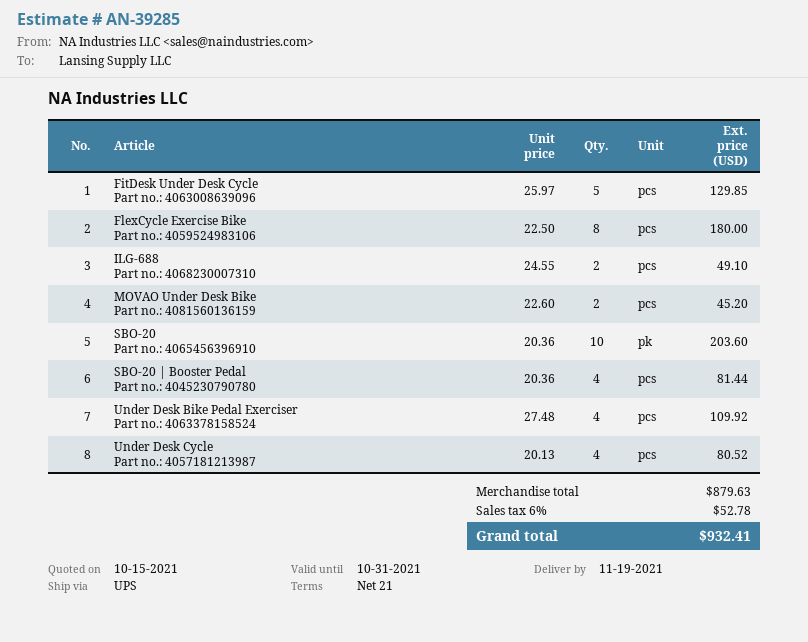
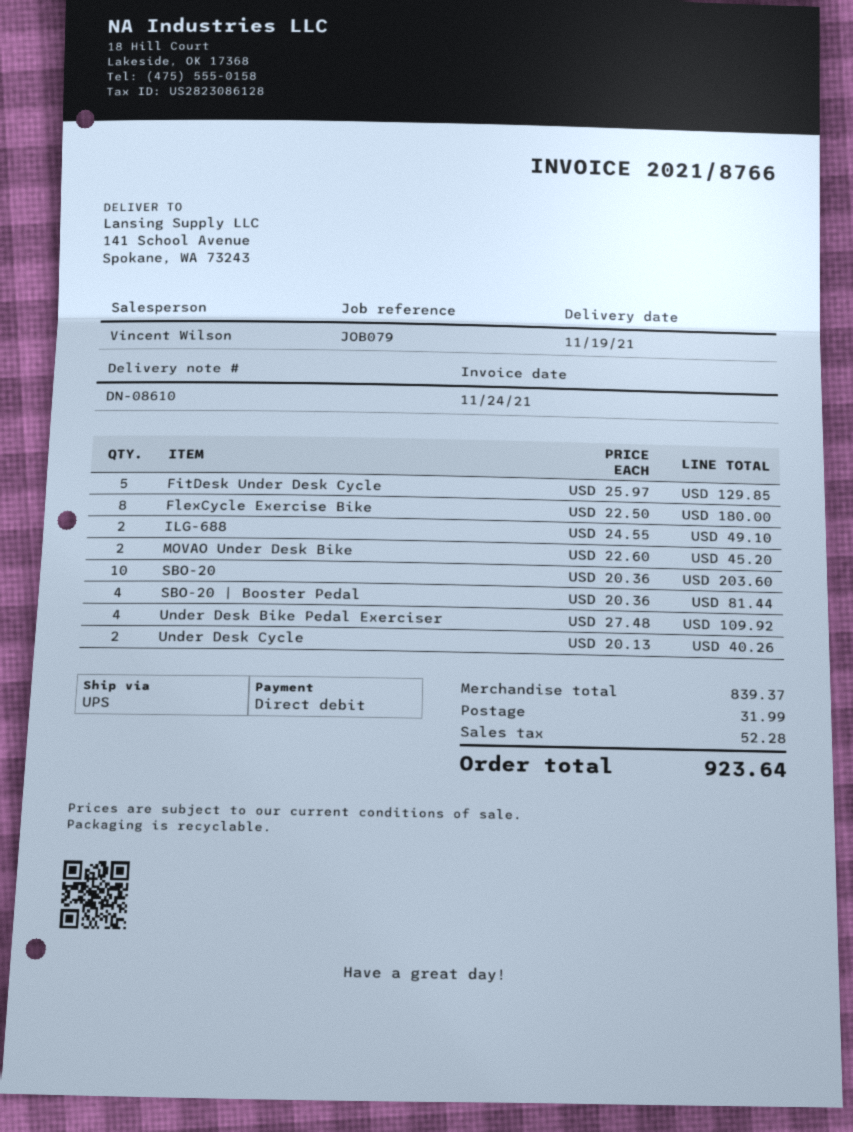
Under Desk Cycle: 4 x 20.13 = 80.52 -> 2 x 20.13 = 40.26
subtotal: 879.63 -> 839.37
shipping: none -> 31.99
tax: 52.78 -> 52.28
total: 932.41 -> 923.64

